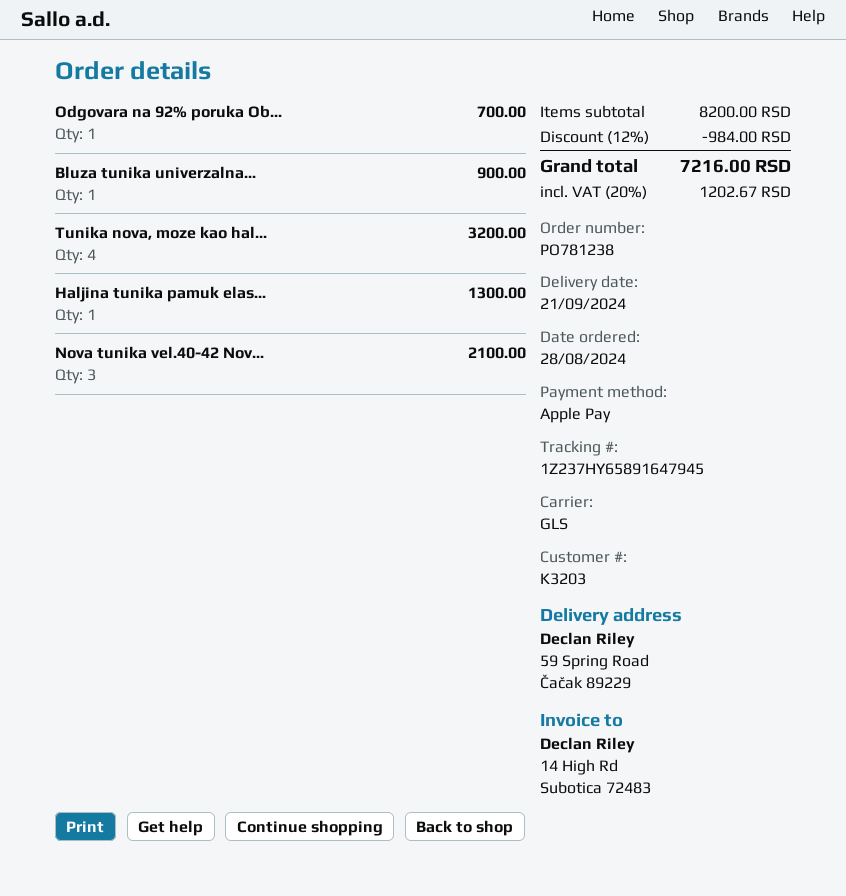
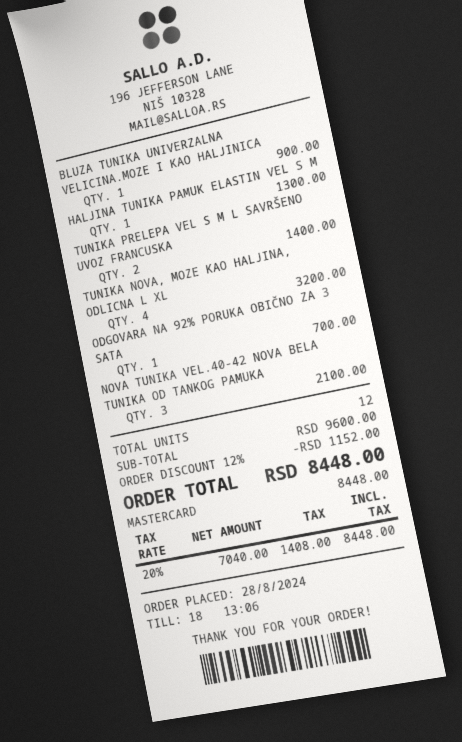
payment method: Apple Pay -> Mastercard
TUNIKA PRELEPA VEL S M L SAVRŠENO UVOZ FRANCUSKA: none -> 2 for 1400.00
subtotal: 8200.00 -> 9600.00
discount: 12% = 984.00 -> 12% = 1152.00
tax: 20% = 1202.67 -> 20% = 1408.00
total: 7216.00 -> 8448.00

